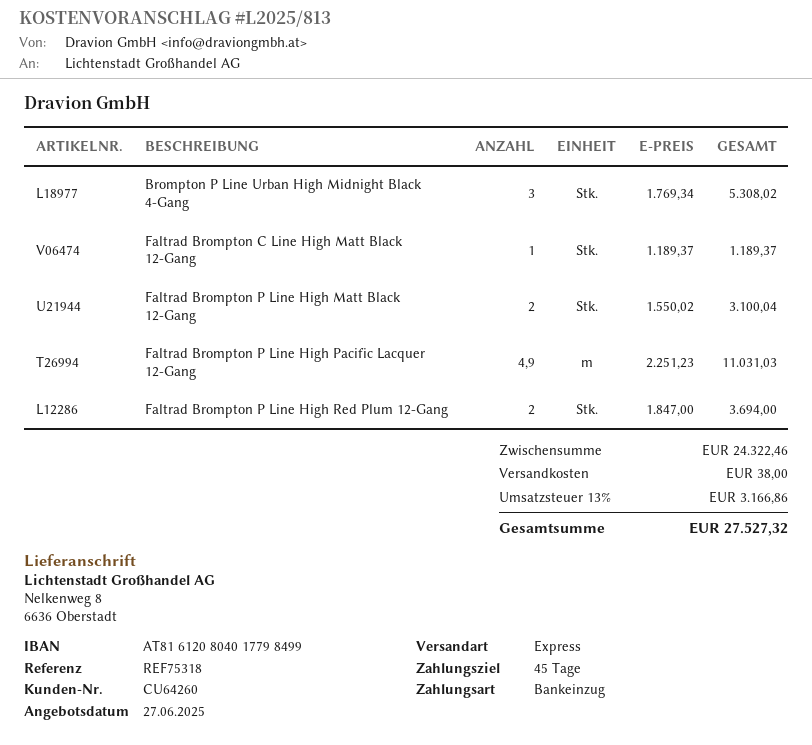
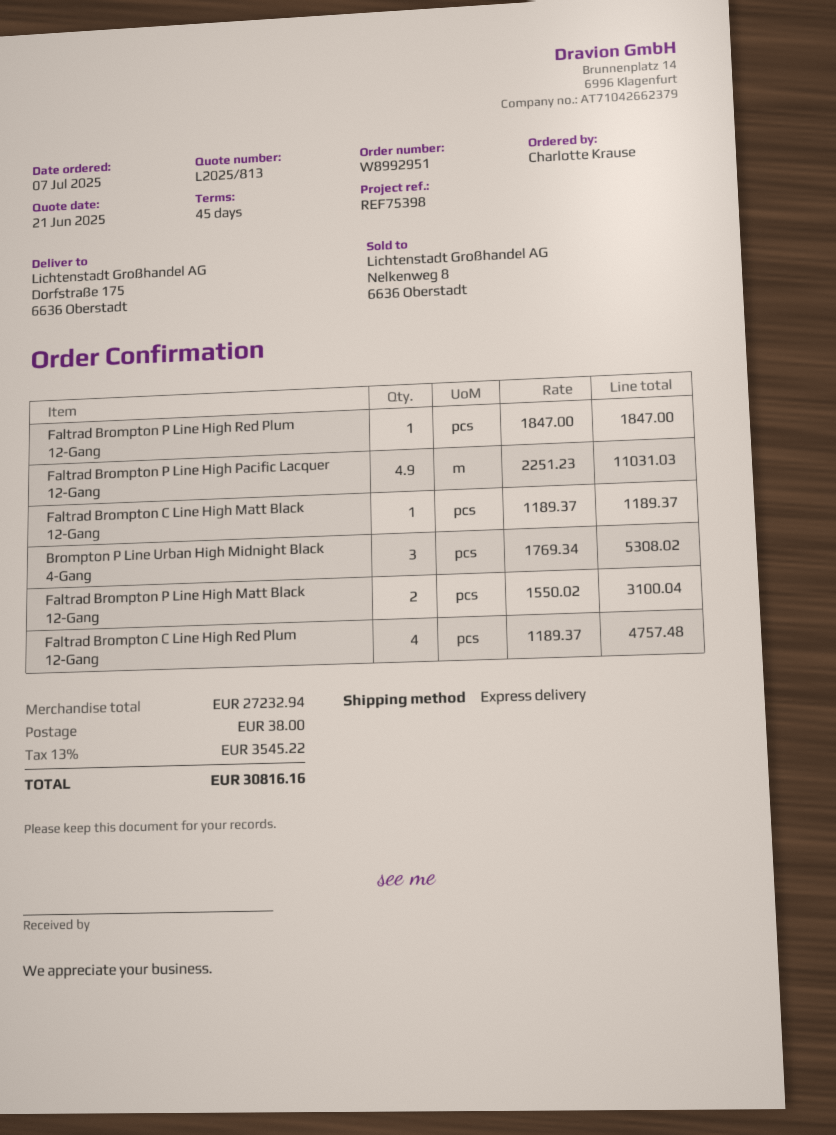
quote date: 2025-06-27 -> 2025-06-21
reference: REF75318 -> REF75398
ship to: Nelkenweg 8, 6636 Oberstadt -> Dorfstraße 175, 6636 Oberstadt
Faltrad Brompton P Line High Red Plum 12-Gang: 2 x 1847.00 = 3694.00 -> 1 x 1847.00 = 1847.00
Faltrad Brompton C Line High Red Plum 12-Gang: none -> 4 x 1189.37 = 4757.48
subtotal: 24322.46 -> 27232.94
tax: 13% = 3166.86 -> 13% = 3545.22
total: 27527.32 -> 30816.16

